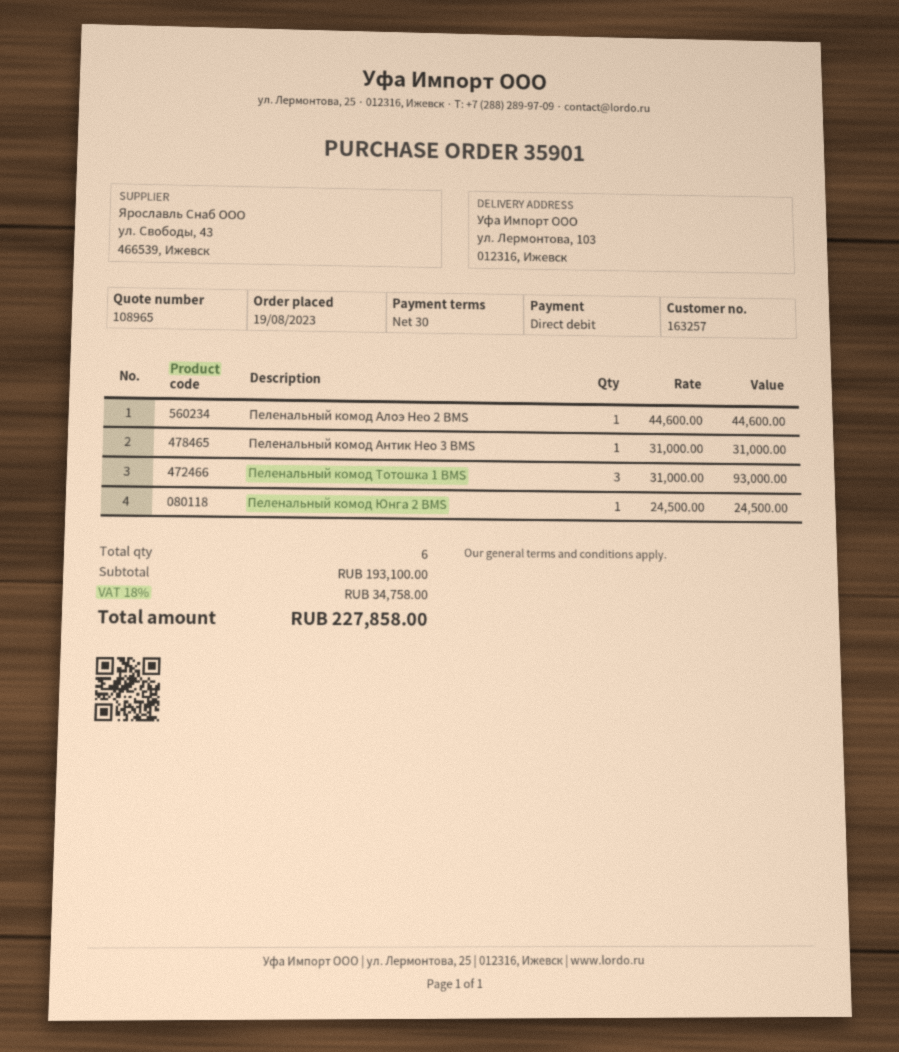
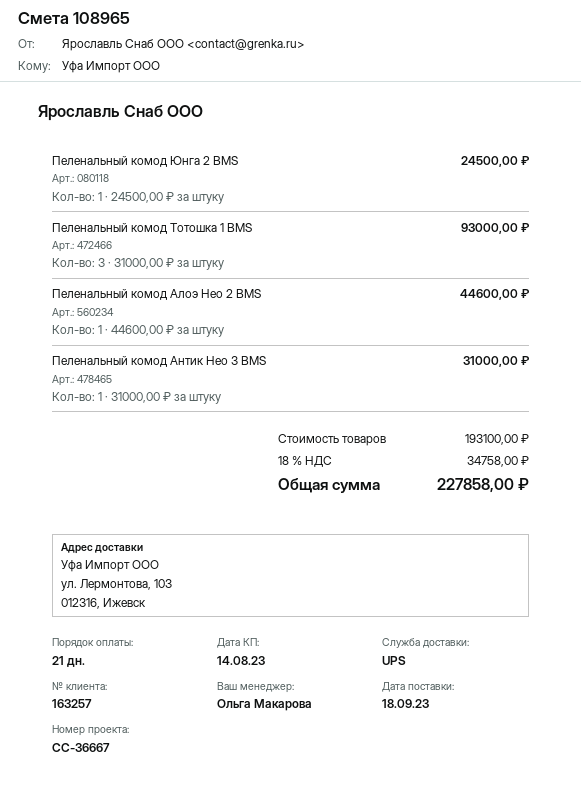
payment terms: 30 days -> 21 days

